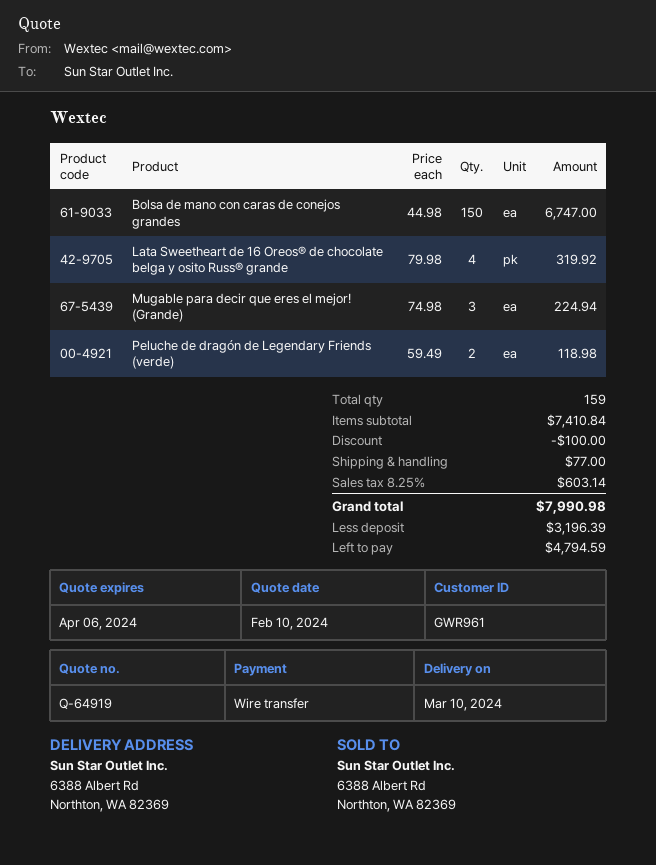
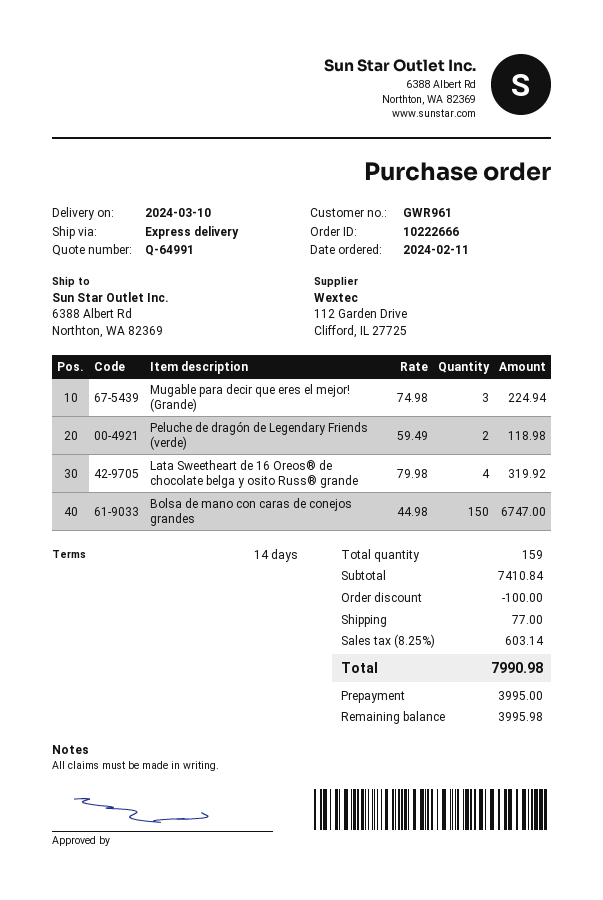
quote number: Q-64919 -> Q-64991
deposit: 3196.39 -> 3995.00
balance: 4794.59 -> 3995.98

